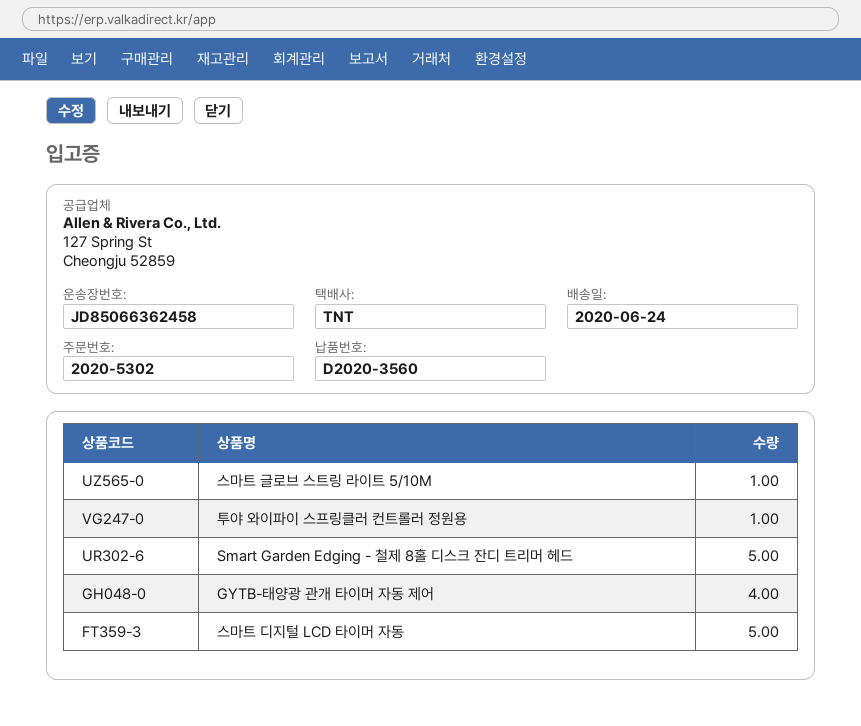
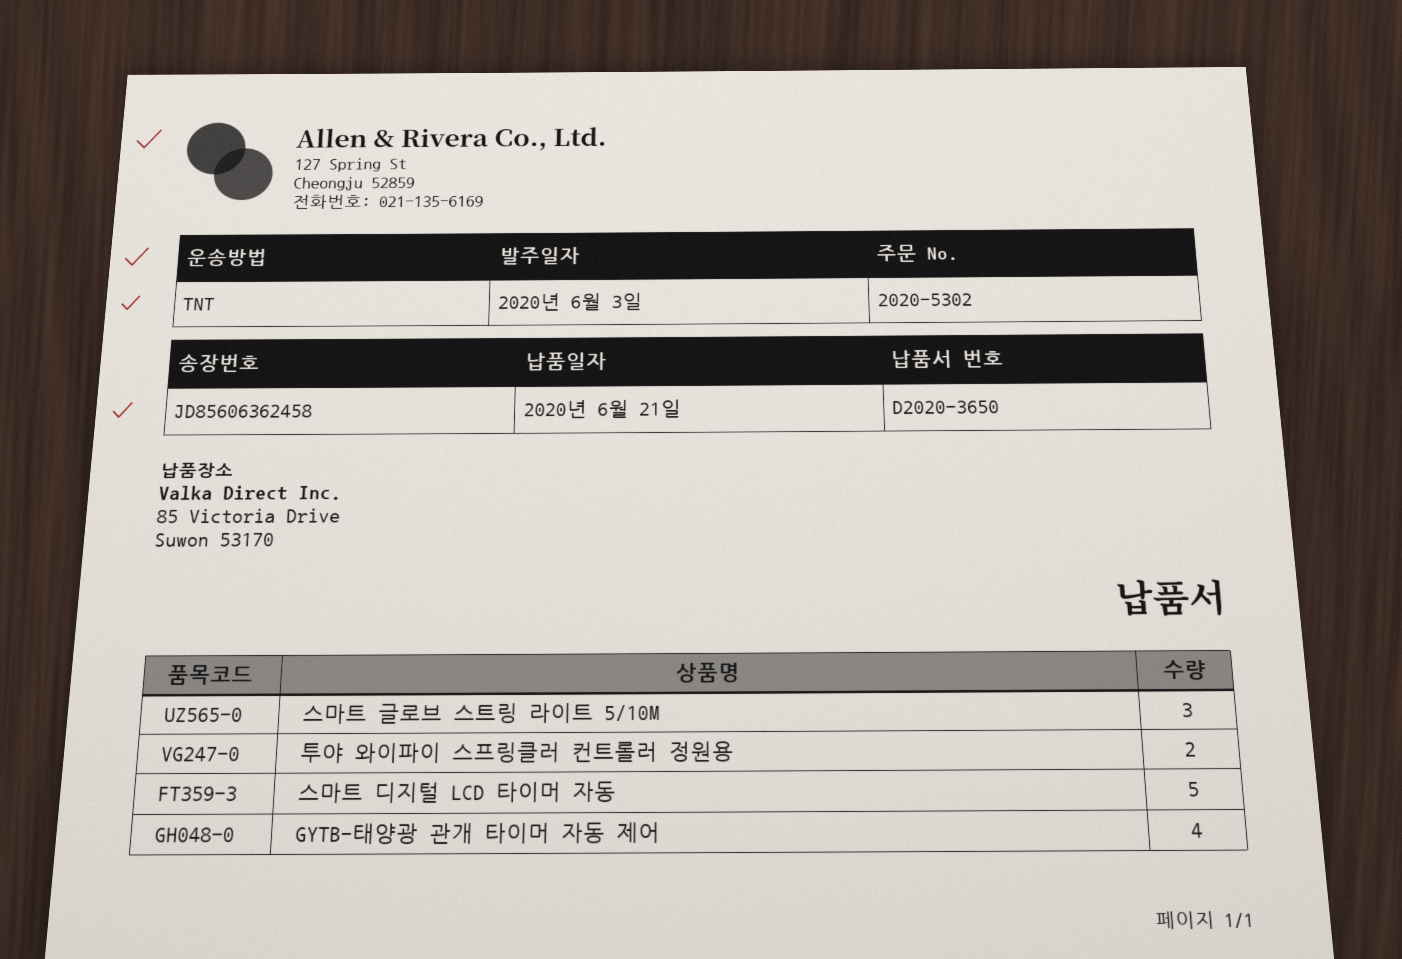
delivery note number: D2020-3560 -> D2020-3650
delivery date: 2020-06-24 -> 2020-06-21
tracking number: JD85066362458 -> JD85606362458
스마트 글로브 스트링 라이트 5/10M: 1 -> 3
투야 와이파이 스프링클러 컨트롤러 정원용: 1 -> 2
Smart Garden Edging - 철제 8홀 디스크 잔디 트리머 헤드: 5 -> none

